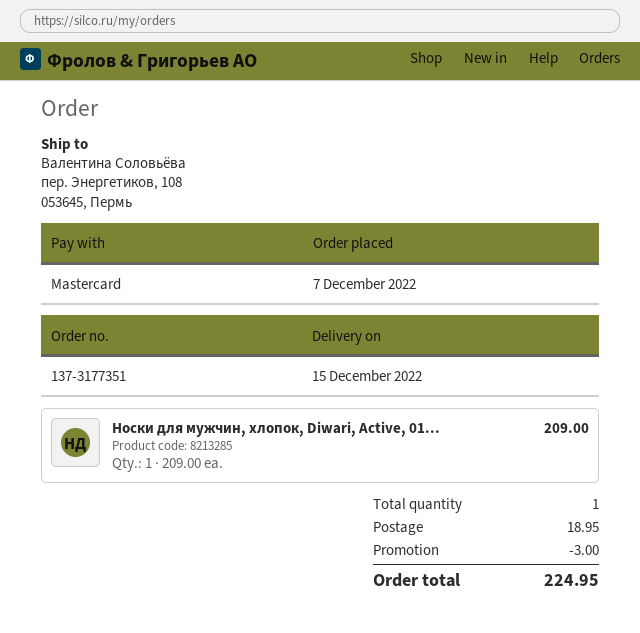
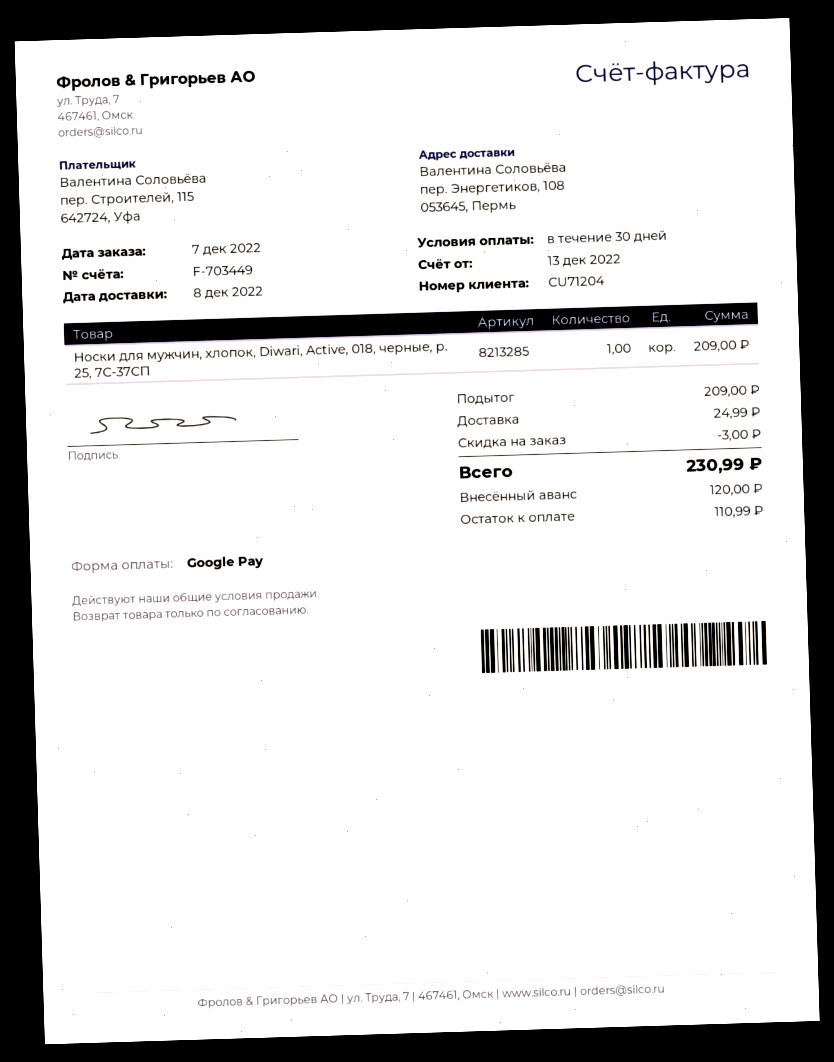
delivery date: 2022-12-15 -> 2022-12-08
payment method: Mastercard -> Google Pay
shipping: 18.95 -> 24.99
total: 224.95 -> 230.99

